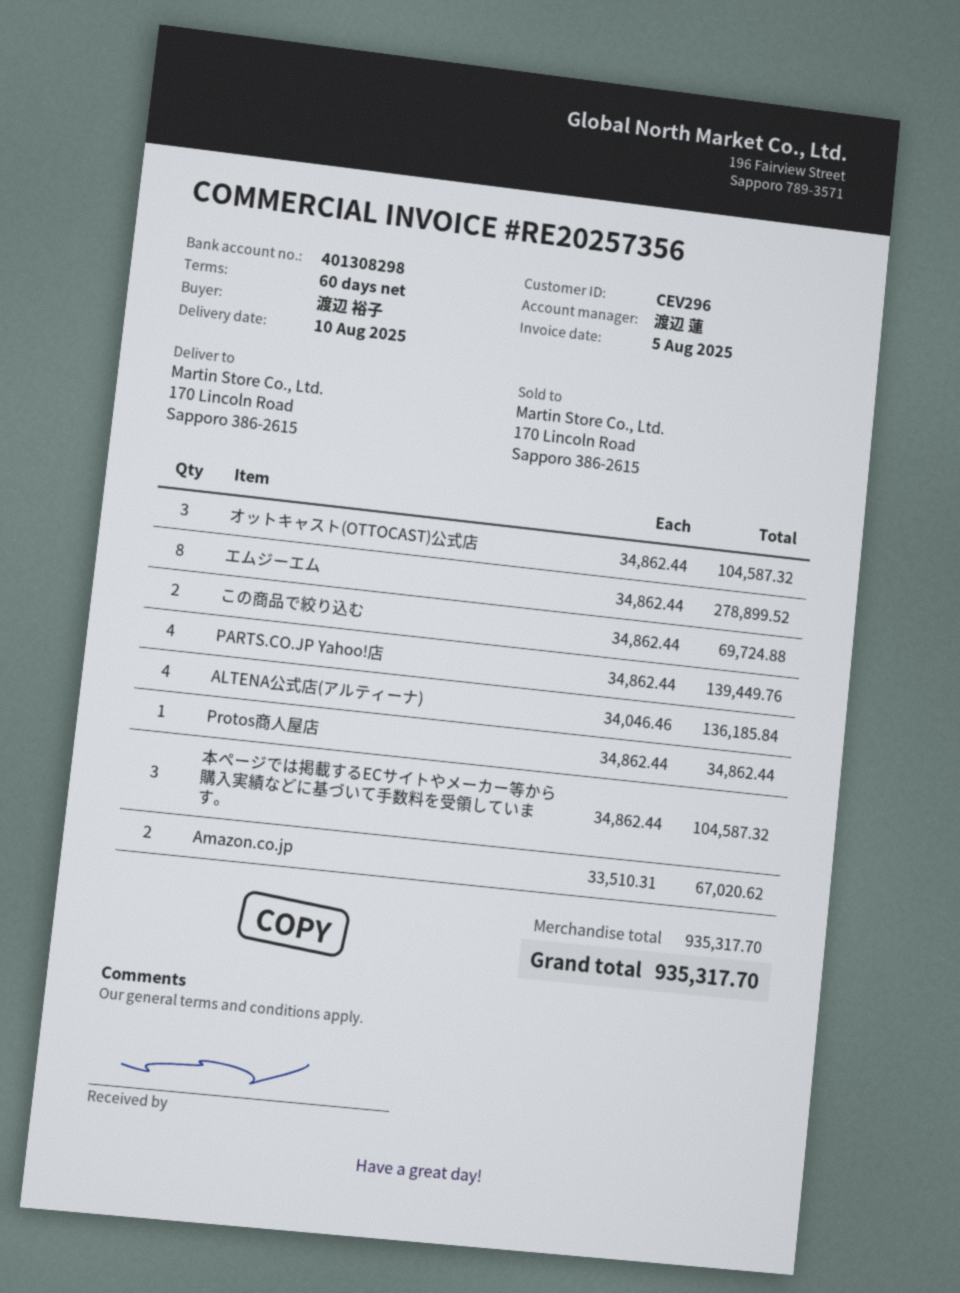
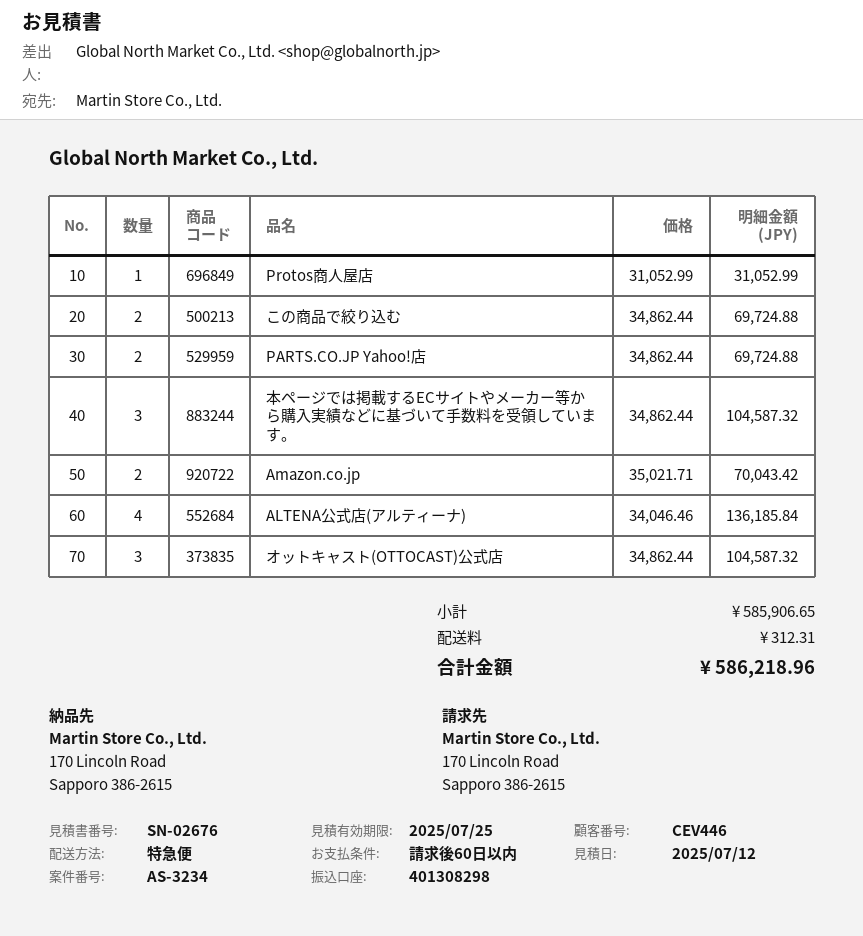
customer number: CEV296 -> CEV446
エムジーエム: 8 x 34862.44 = 278899.52 -> none
PARTS.CO.JP Yahoo!店: 4 x 34862.44 = 139449.76 -> 2 x 34862.44 = 69724.88
Protos商人屋店: 1 x 34862.44 = 34862.44 -> 1 x 31052.99 = 31052.99
Amazon.co.jp: 2 x 33510.31 = 67020.62 -> 2 x 35021.71 = 70043.42
subtotal: 935317.70 -> 585906.65
shipping: none -> 312.31
total: 935317.70 -> 586218.96

